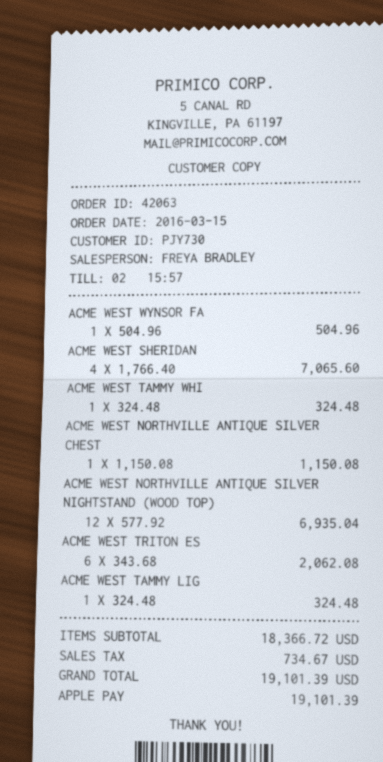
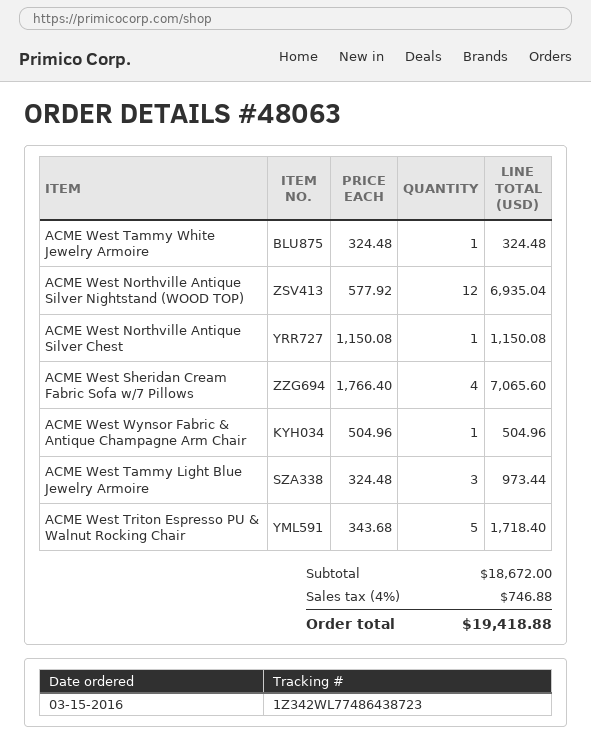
order number: 42063 -> 48063
ACME WEST TRITON ES: 6 x 343.68 = 2062.08 -> 5 x 343.68 = 1718.40
ACME WEST TAMMY LIG: 1 x 324.48 = 324.48 -> 3 x 324.48 = 973.44
subtotal: 18366.72 -> 18672.00
tax: 734.67 -> 746.88
total: 19101.39 -> 19418.88

